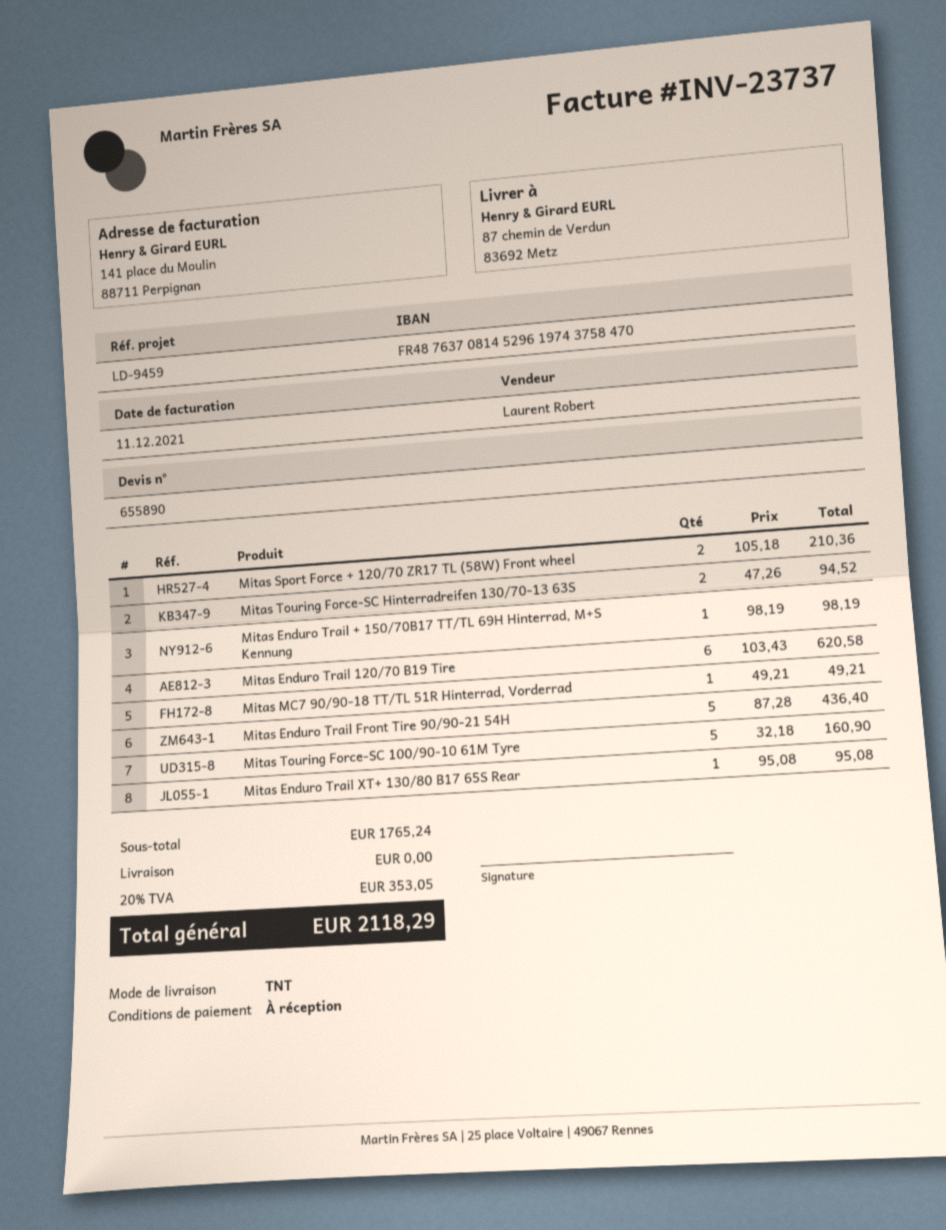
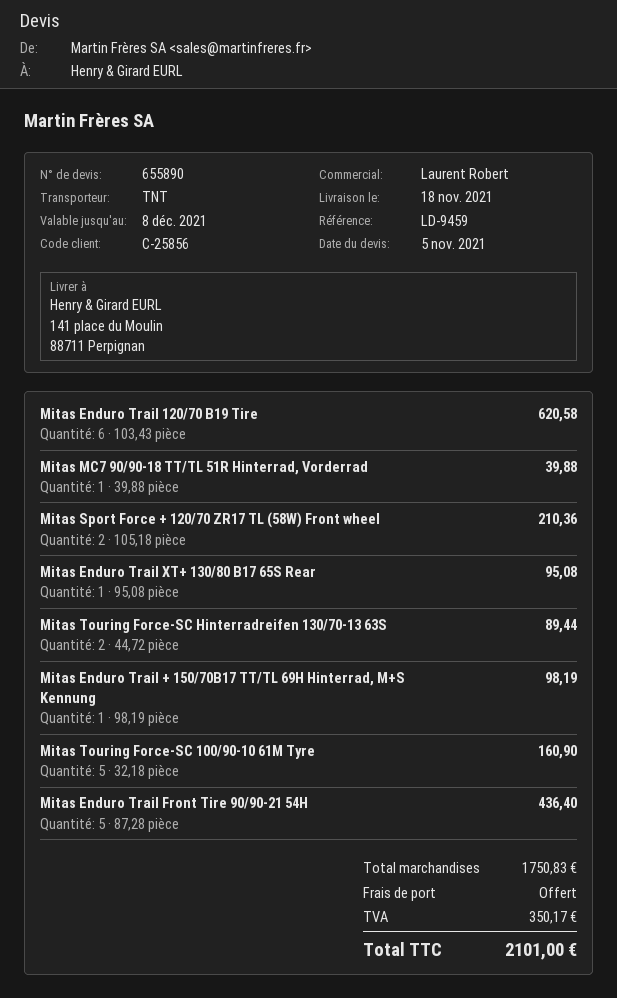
ship to: 87 chemin de Verdun, 83692 Metz -> 141 place du Moulin, 88711 Perpignan
Mitas Touring Force-SC Hinterradreifen 130/70-13 63S: 2 x 47.26 = 94.52 -> 2 x 44.72 = 89.44
Mitas MC7 90/90-18 TT/TL 51R Hinterrad, Vorderrad: 1 x 49.21 = 49.21 -> 1 x 39.88 = 39.88
subtotal: 1765.24 -> 1750.83
tax: 353.05 -> 350.17
total: 2118.29 -> 2101.00

